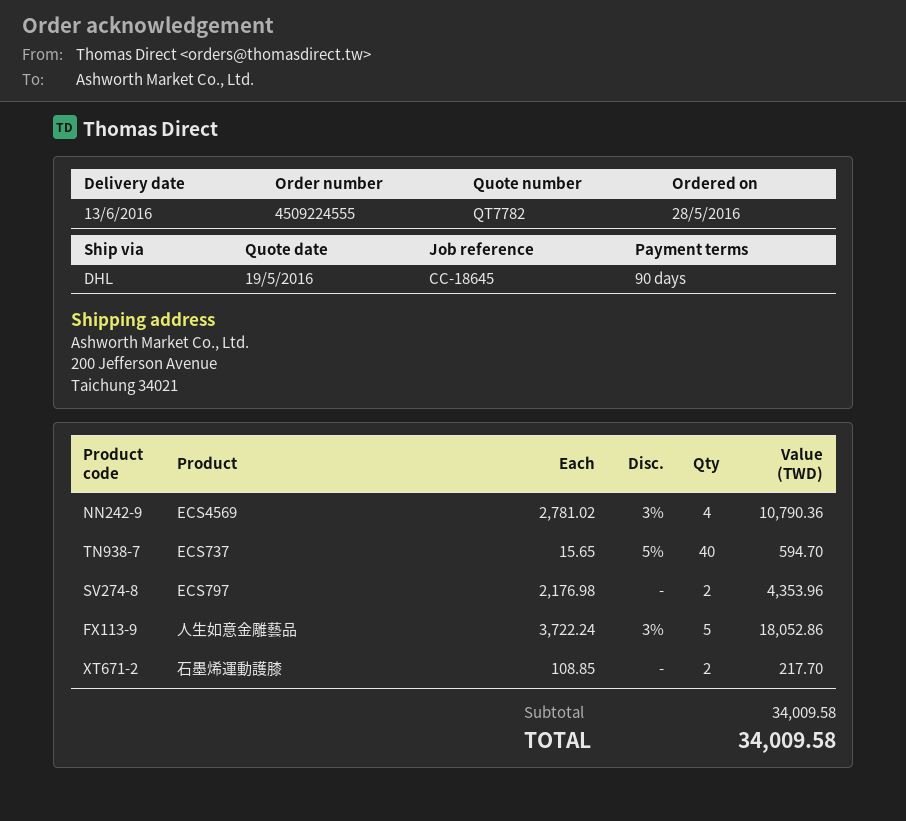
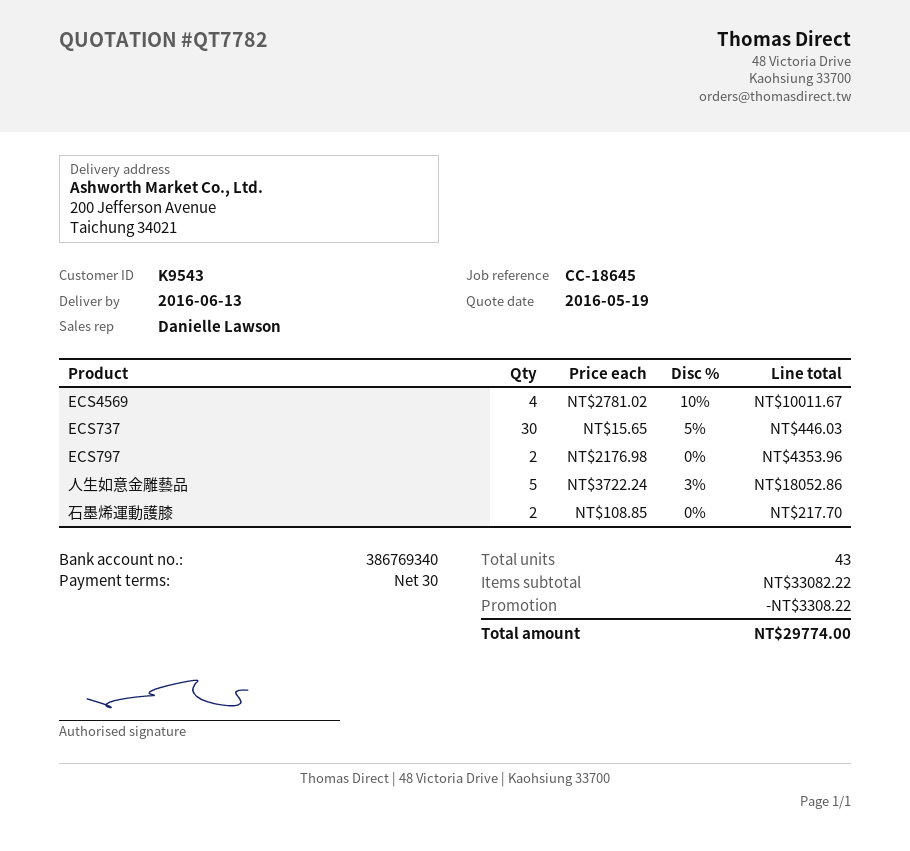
payment terms: 90 days -> 30 days
ECS4569: 4 x 2781.02 - 3% = 10790.36 -> 4 x 2781.02 - 10% = 10011.67
ECS737: 40 x 15.65 - 5% = 594.70 -> 30 x 15.65 - 5% = 446.03
subtotal: 34009.58 -> 33082.22
discount: none -> 3308.22
total: 34009.58 -> 29774.00

